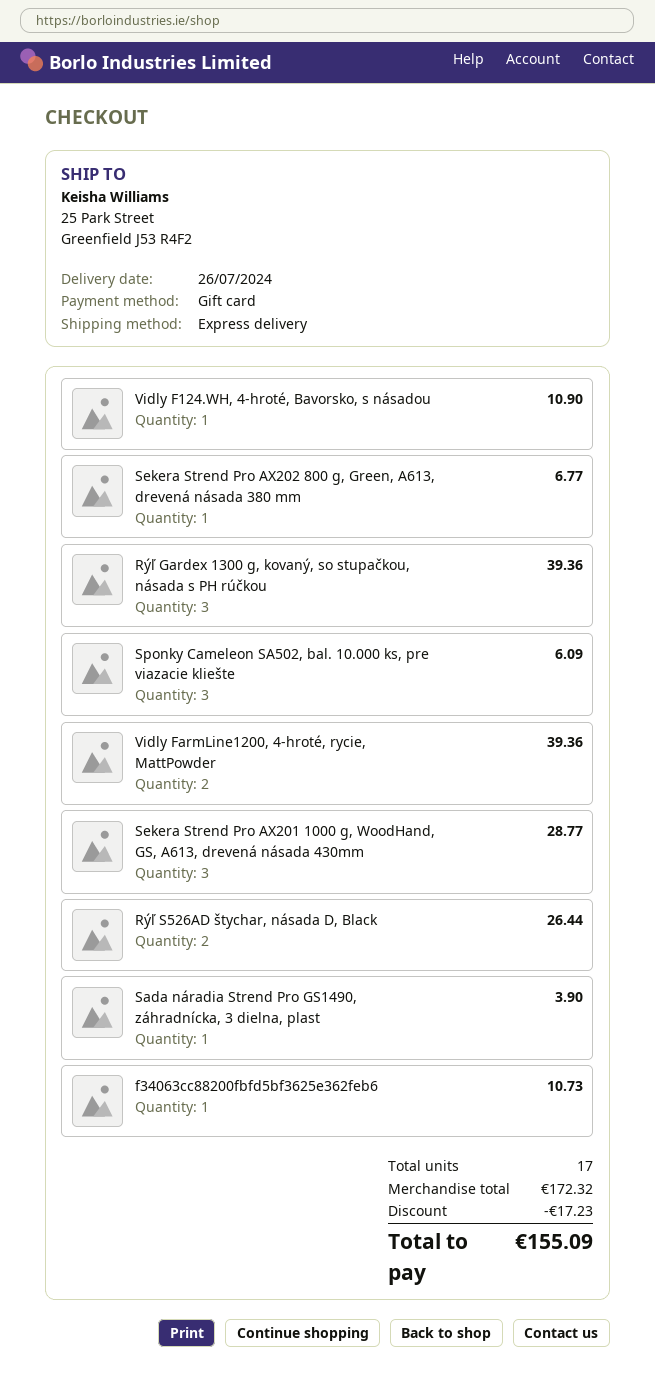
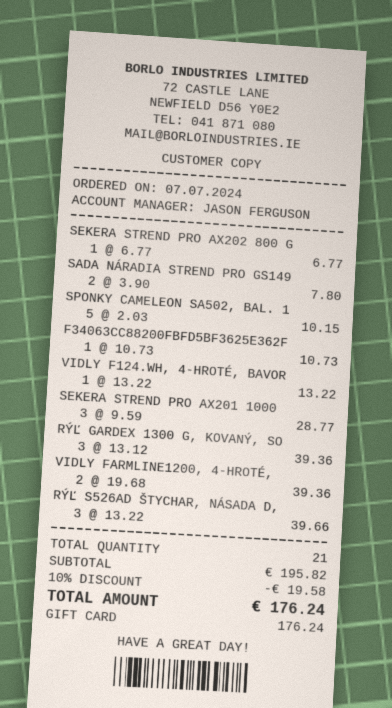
Vidly F124.WH, 4-hroté, Bavorsko, s násadou: 1 for 10.90 -> 1 for 13.22
Sponky Cameleon SA502, bal. 10.000 ks, pre viazacie kliešte: 3 for 6.09 -> 5 for 10.15
Rýľ S526AD štychar, násada D, Black: 2 for 26.44 -> 3 for 39.66
Sada náradia Strend Pro GS1490, záhradnícka, 3 dielna, plast: 1 for 3.90 -> 2 for 7.80
total quantity: 17 -> 21
subtotal: 172.32 -> 195.82
discount: 17.23 -> 19.58
total: 155.09 -> 176.24

